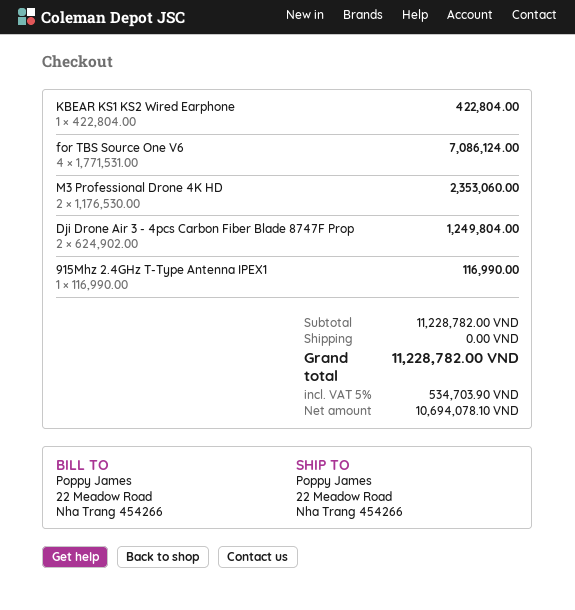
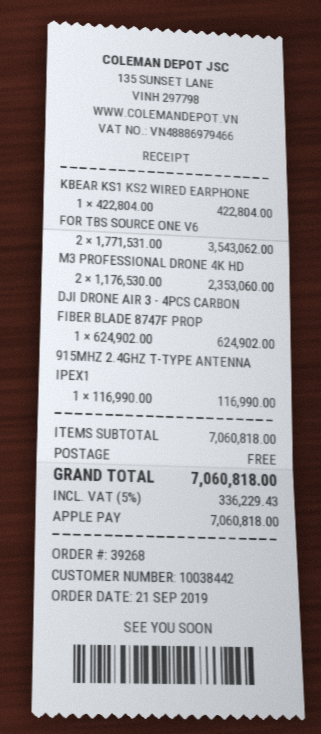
for TBS Source One V6: 4 x 1771531.00 = 7086124.00 -> 2 x 1771531.00 = 3543062.00
Dji Drone Air 3 - 4pcs Carbon Fiber Blade 8747F Prop: 2 x 624902.00 = 1249804.00 -> 1 x 624902.00 = 624902.00
subtotal: 11228782.00 -> 7060818.00
tax: 5% = 534703.90 -> 5% = 336229.43
total: 11228782.00 -> 7060818.00

